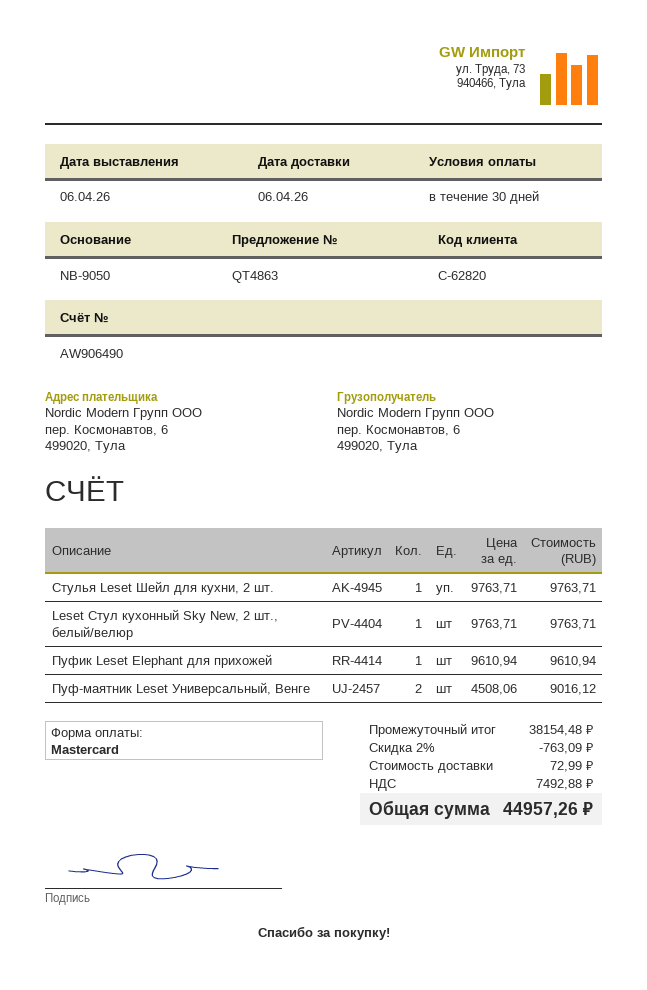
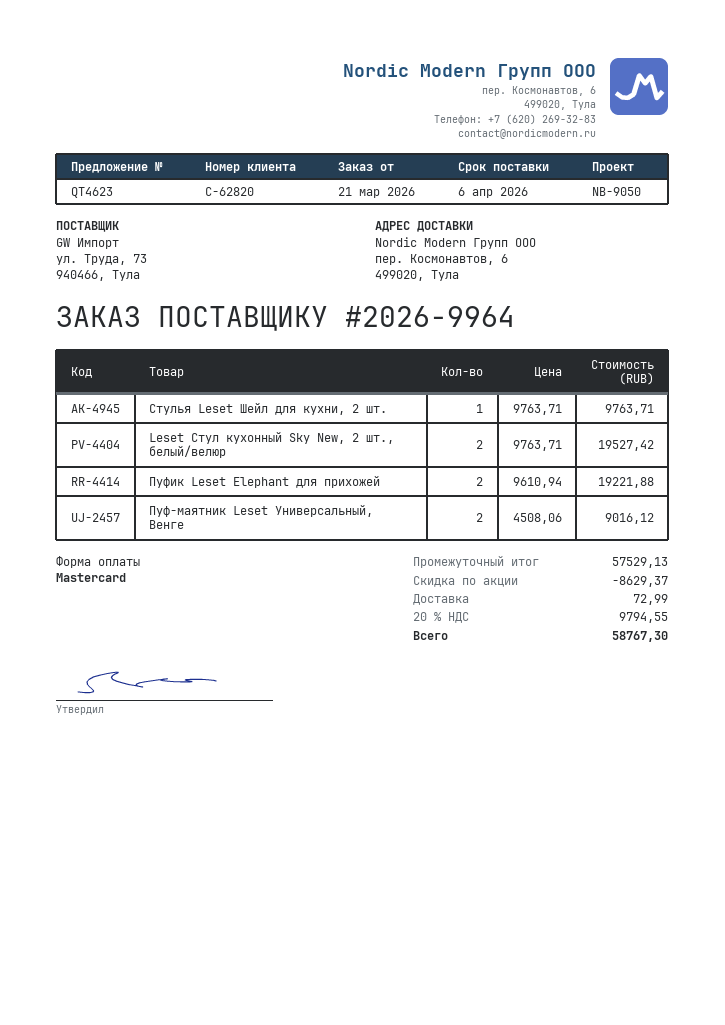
quote number: QT4863 -> QT4623
Leset Стул кухонный Sky New, 2 шт., белый/велюр: 1 x 9763.71 = 9763.71 -> 2 x 9763.71 = 19527.42
Пуфик Leset Elephant для прихожей: 1 x 9610.94 = 9610.94 -> 2 x 9610.94 = 19221.88
subtotal: 38154.48 -> 57529.13
discount: 763.09 -> 8629.37
tax: 7492.88 -> 9794.55
total: 44957.26 -> 58767.30

